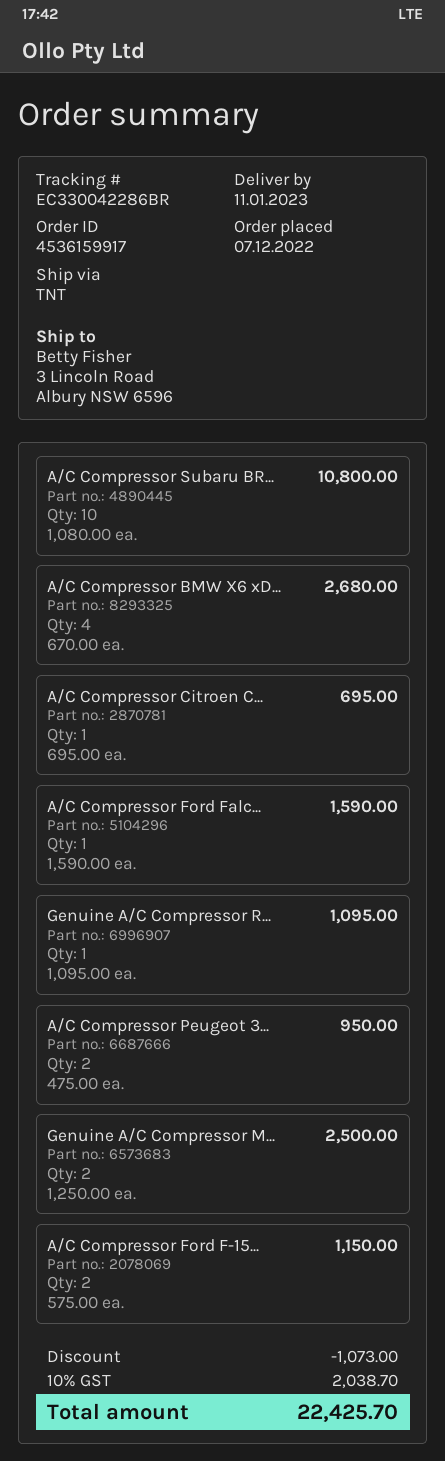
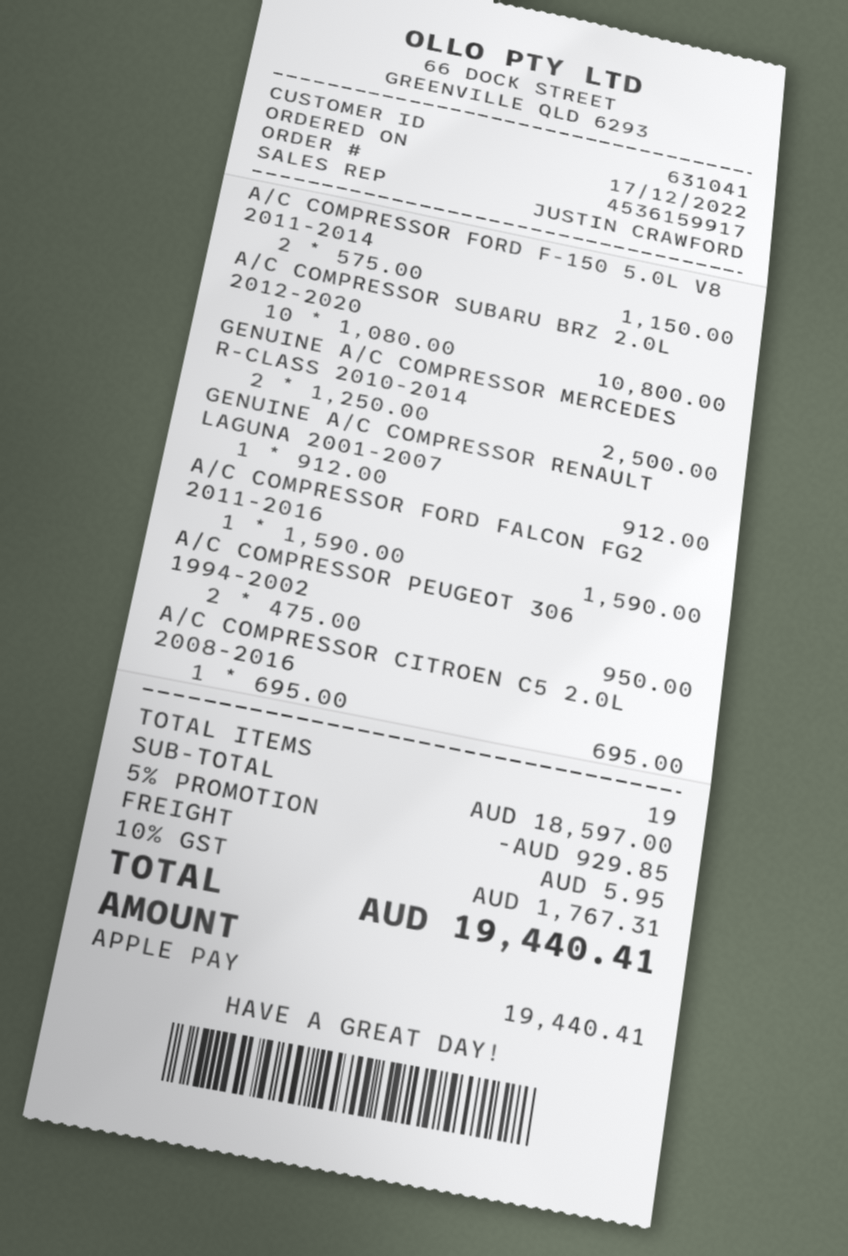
order date: 2022-12-07 -> 2022-12-17
A/C Compressor BMW X6 xD...: 4 x 670.00 = 2680.00 -> none
Genuine A/C Compressor R...: 1 x 1095.00 = 1095.00 -> 1 x 912.00 = 912.00
discount: 1073.00 -> 929.85
shipping: none -> 5.95
tax: 10% = 2038.70 -> 10% = 1767.31
total: 22425.70 -> 19440.41

